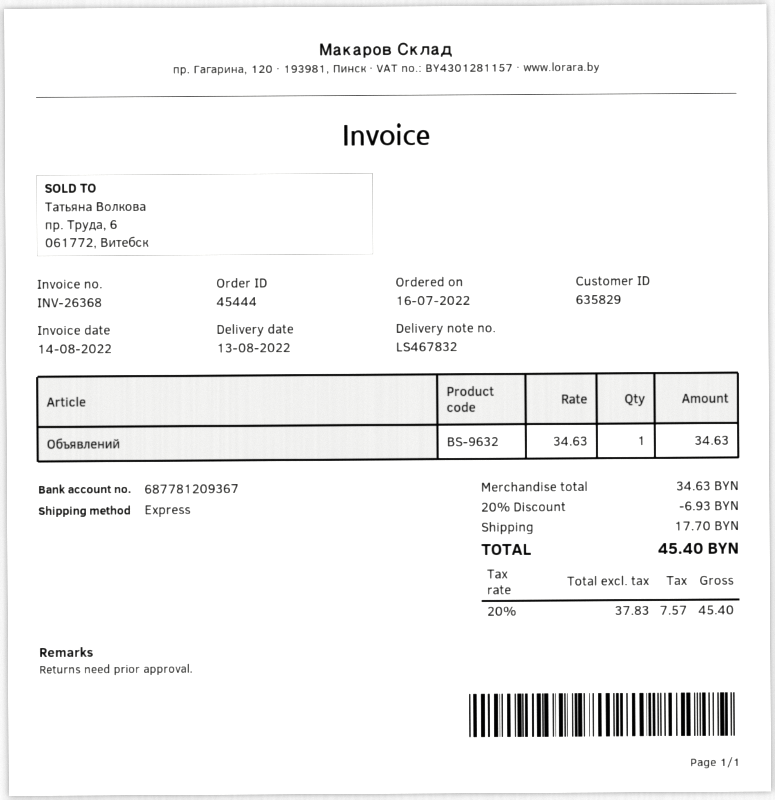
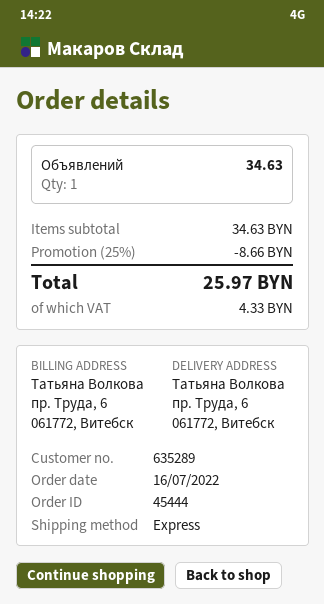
customer number: 635829 -> 635289
discount: 20% = 6.93 -> 25% = 8.66
shipping: 17.70 -> none
tax: 7.57 -> 4.33
total: 45.40 -> 25.97

